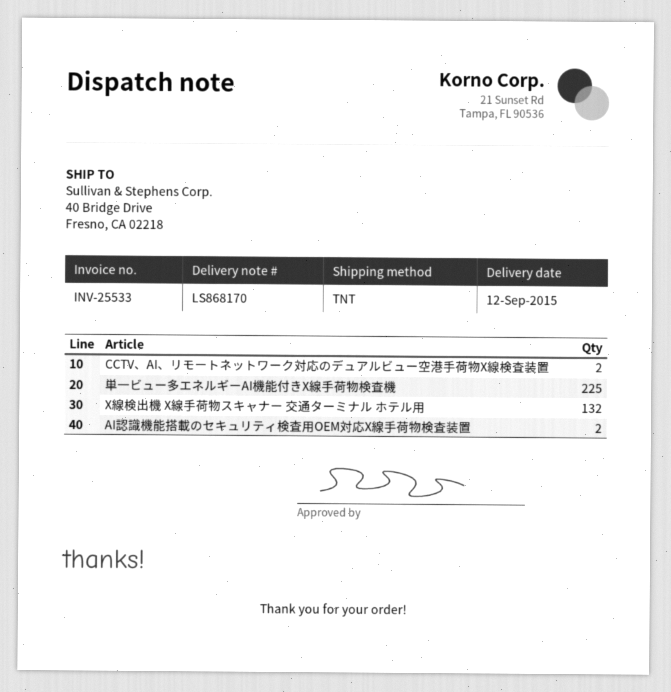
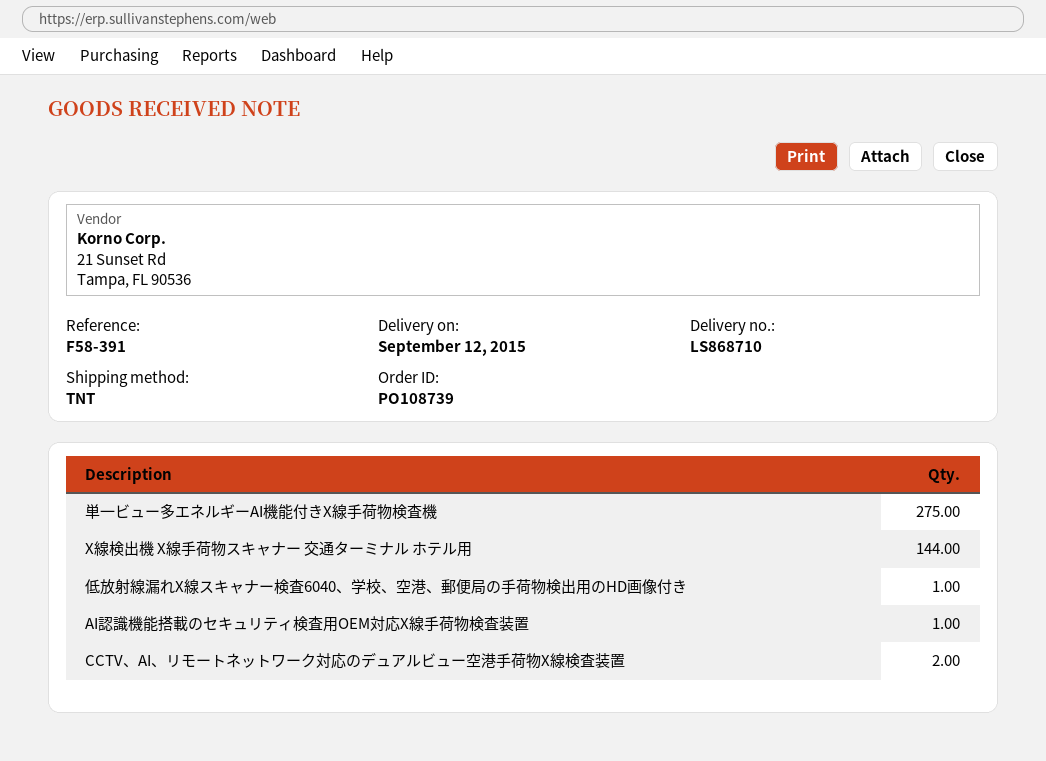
delivery note number: LS868170 -> LS868710
単一ビュー多エネルギーAI機能付きX線手荷物検査機: 225 -> 275
X線検出機 X線手荷物スキャナー 交通ターミナル ホテル用: 132 -> 144
AI認識機能搭載のセキュリティ検査用OEM対応X線手荷物検査装置: 2 -> 1
低放射線漏れX線スキャナー検査6040、学校、空港、郵便局の手荷物検出用のHD画像付き: none -> 1

